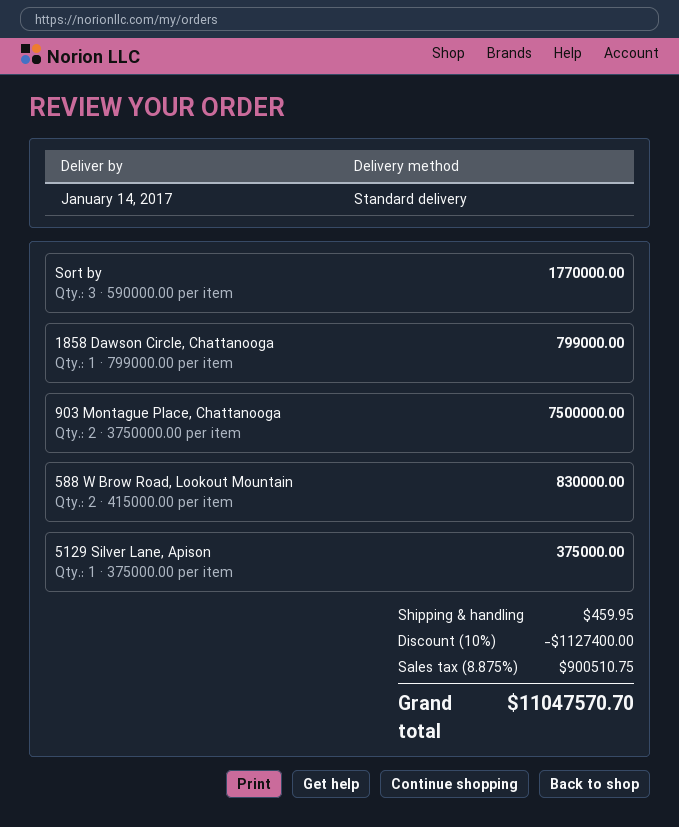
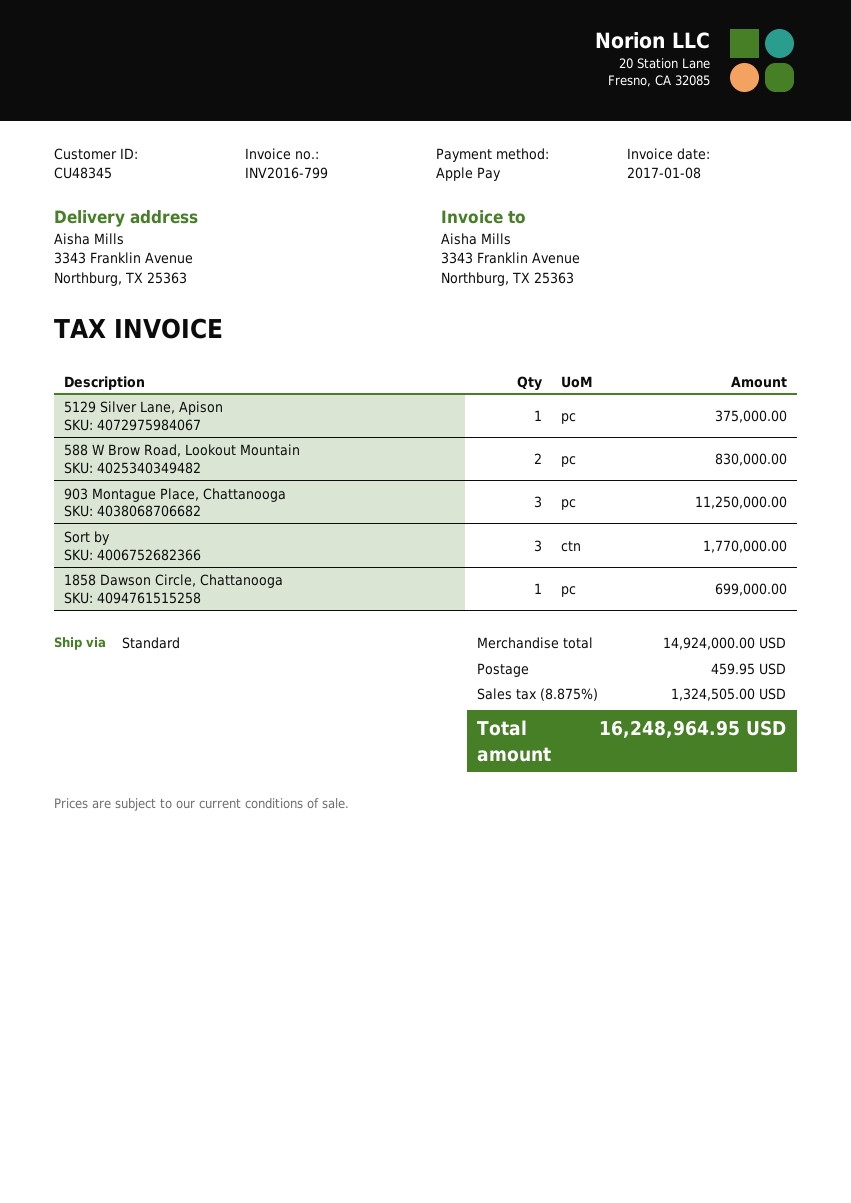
1858 Dawson Circle, Chattanooga: 1 for 799000.00 -> 1 for 699000.00
903 Montague Place, Chattanooga: 2 for 7500000.00 -> 3 for 11250000.00
discount: 10% = 1127400.00 -> none
tax: 8.875% = 900510.75 -> 8.875% = 1324505.00
total: 11047570.70 -> 16248964.95

